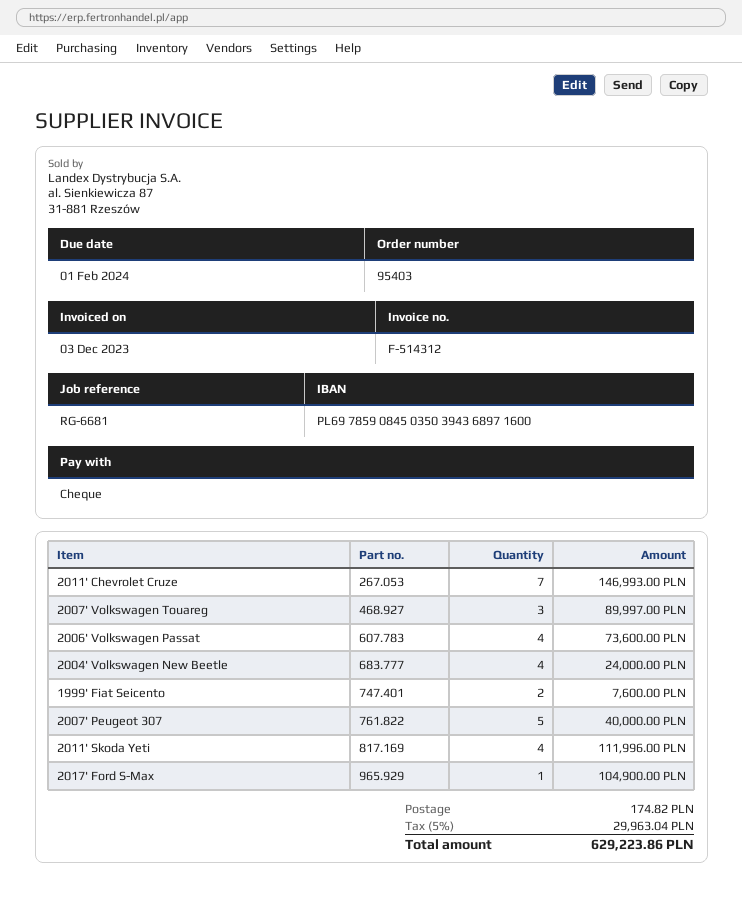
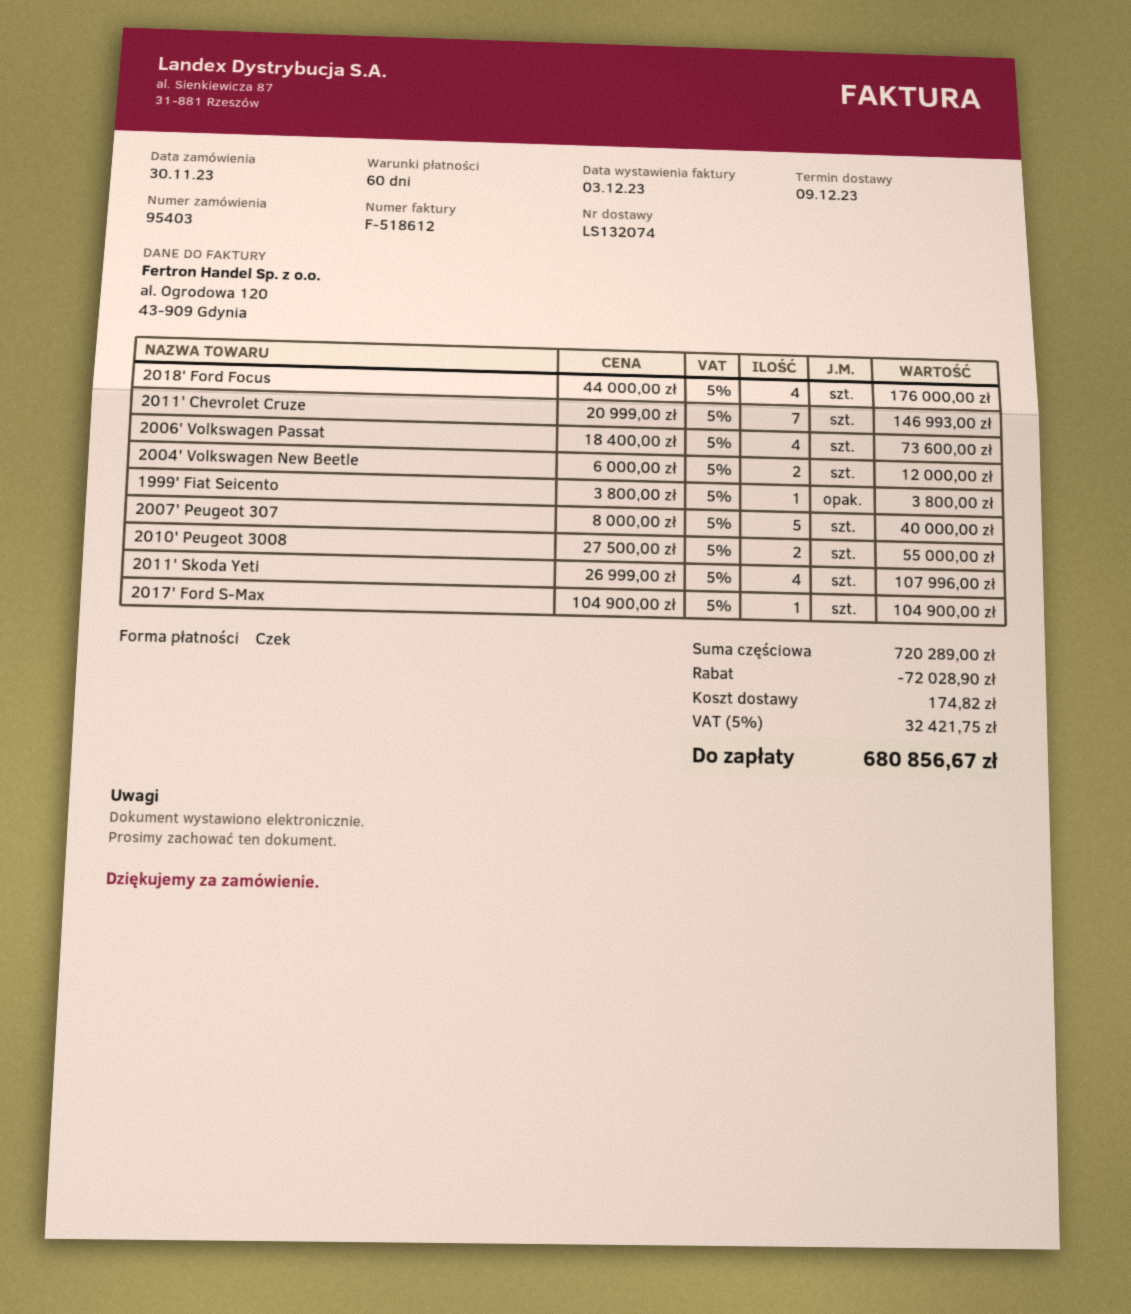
invoice number: F-514312 -> F-518612
2007' Volkswagen Touareg: 3 for 89997.00 -> none
2004' Volkswagen New Beetle: 4 for 24000.00 -> 2 for 12000.00
1999' Fiat Seicento: 2 for 7600.00 -> 1 for 3800.00
2011' Skoda Yeti: 4 for 111996.00 -> 4 for 107996.00
2018' Ford Focus: none -> 4 for 176000.00
2010' Peugeot 3008: none -> 2 for 55000.00
discount: none -> 72028.90
tax: 5% = 29963.04 -> 5% = 32421.75
total: 629223.86 -> 680856.67

